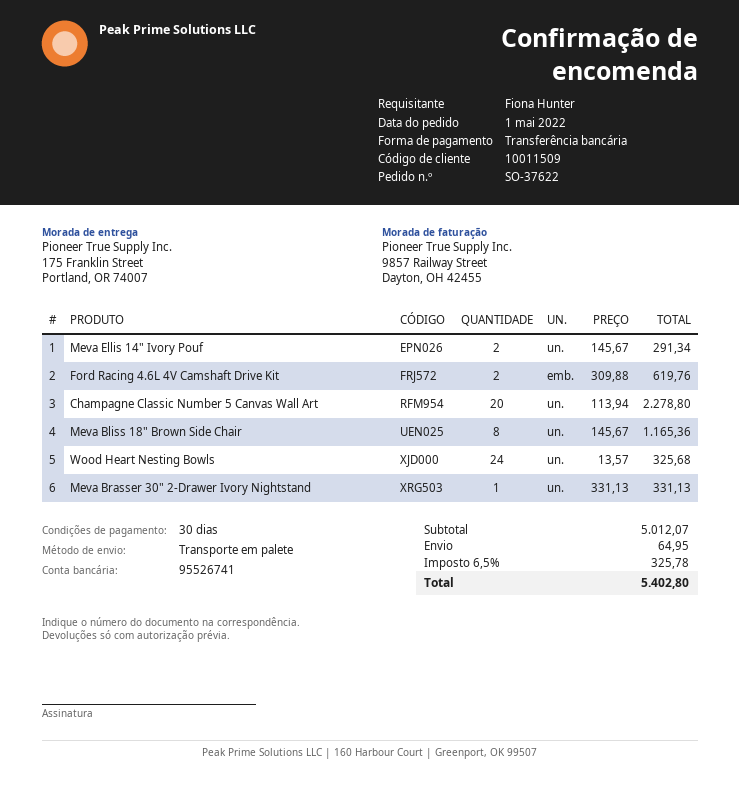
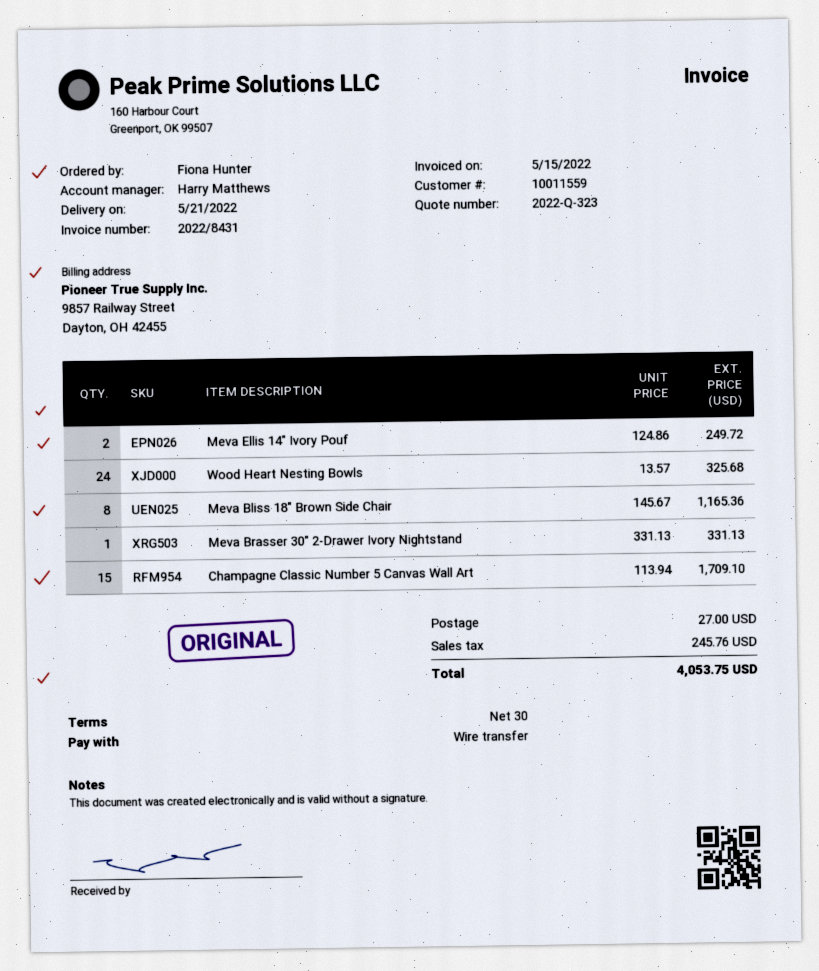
customer number: 10011509 -> 10011559
Meva Ellis 14" Ivory Pouf: 2 x 145.67 = 291.34 -> 2 x 124.86 = 249.72
Ford Racing 4.6L 4V Camshaft Drive Kit: 2 x 309.88 = 619.76 -> none
Champagne Classic Number 5 Canvas Wall Art: 20 x 113.94 = 2278.80 -> 15 x 113.94 = 1709.10
shipping: 64.95 -> 27.00
tax: 325.78 -> 245.76
total: 5402.80 -> 4053.75

